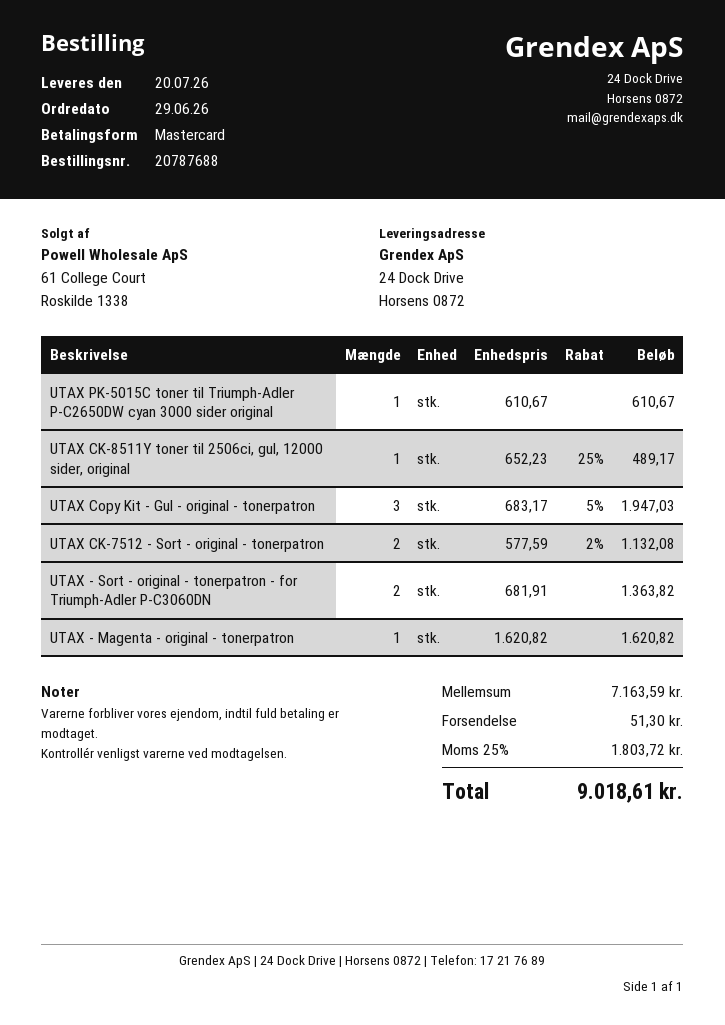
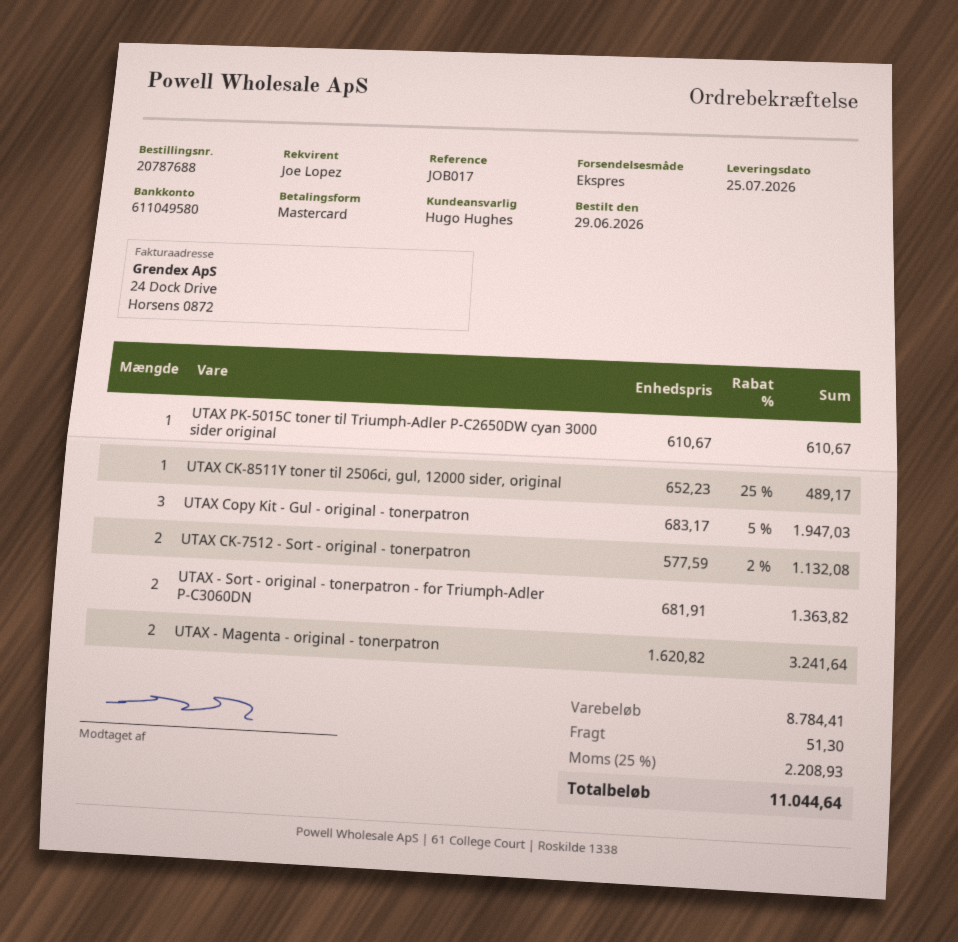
delivery date: 2026-07-20 -> 2026-07-25
UTAX - Magenta - original - tonerpatron: 1 x 1620.82 = 1620.82 -> 2 x 1620.82 = 3241.64
subtotal: 7163.59 -> 8784.41
tax: 25% = 1803.72 -> 25% = 2208.93
total: 9018.61 -> 11044.64

